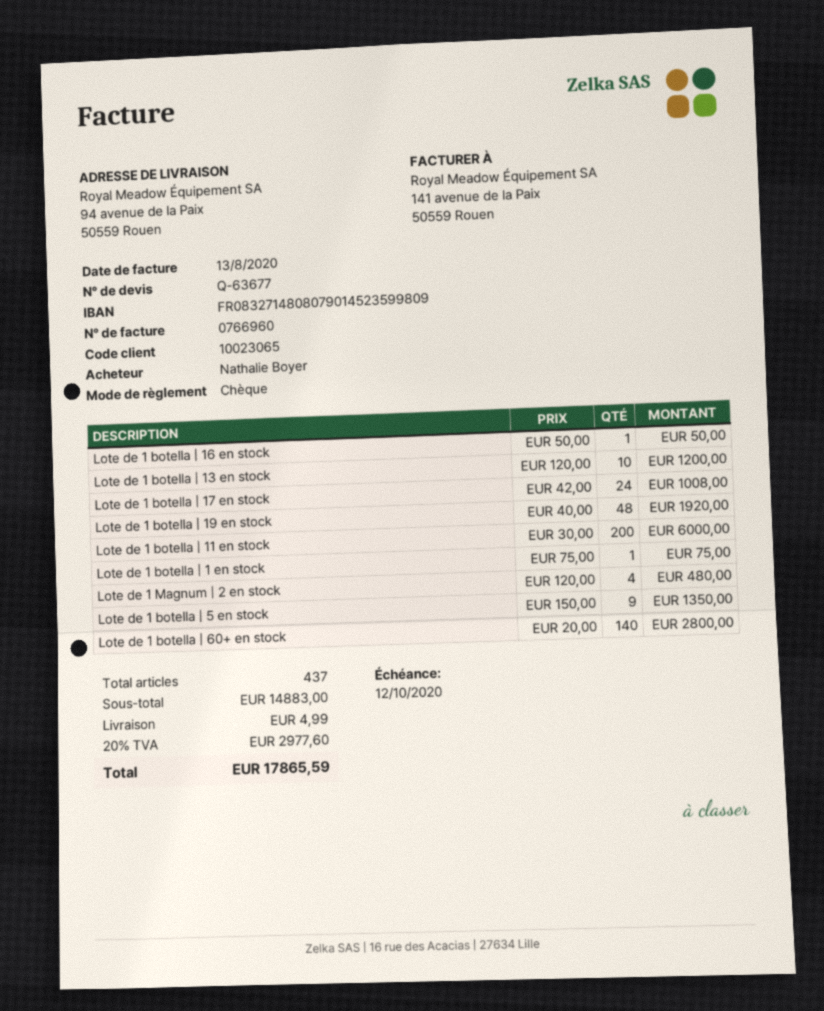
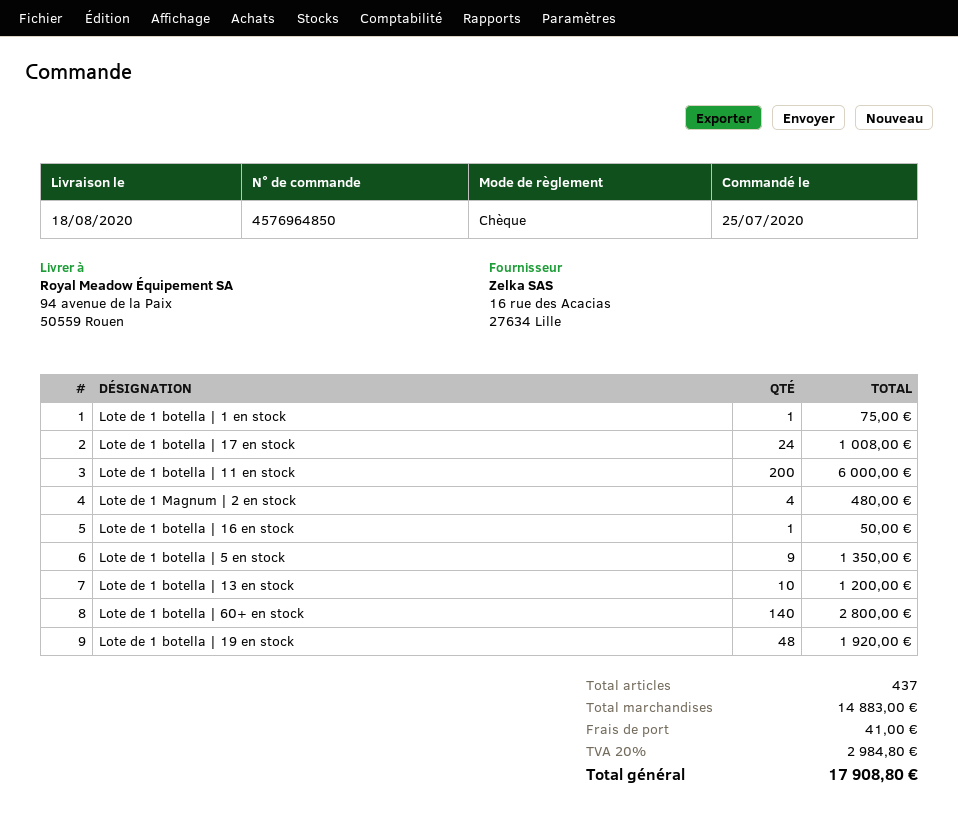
shipping: 4.99 -> 41.00
tax: 20% = 2977.60 -> 20% = 2984.80
total: 17865.59 -> 17908.80

